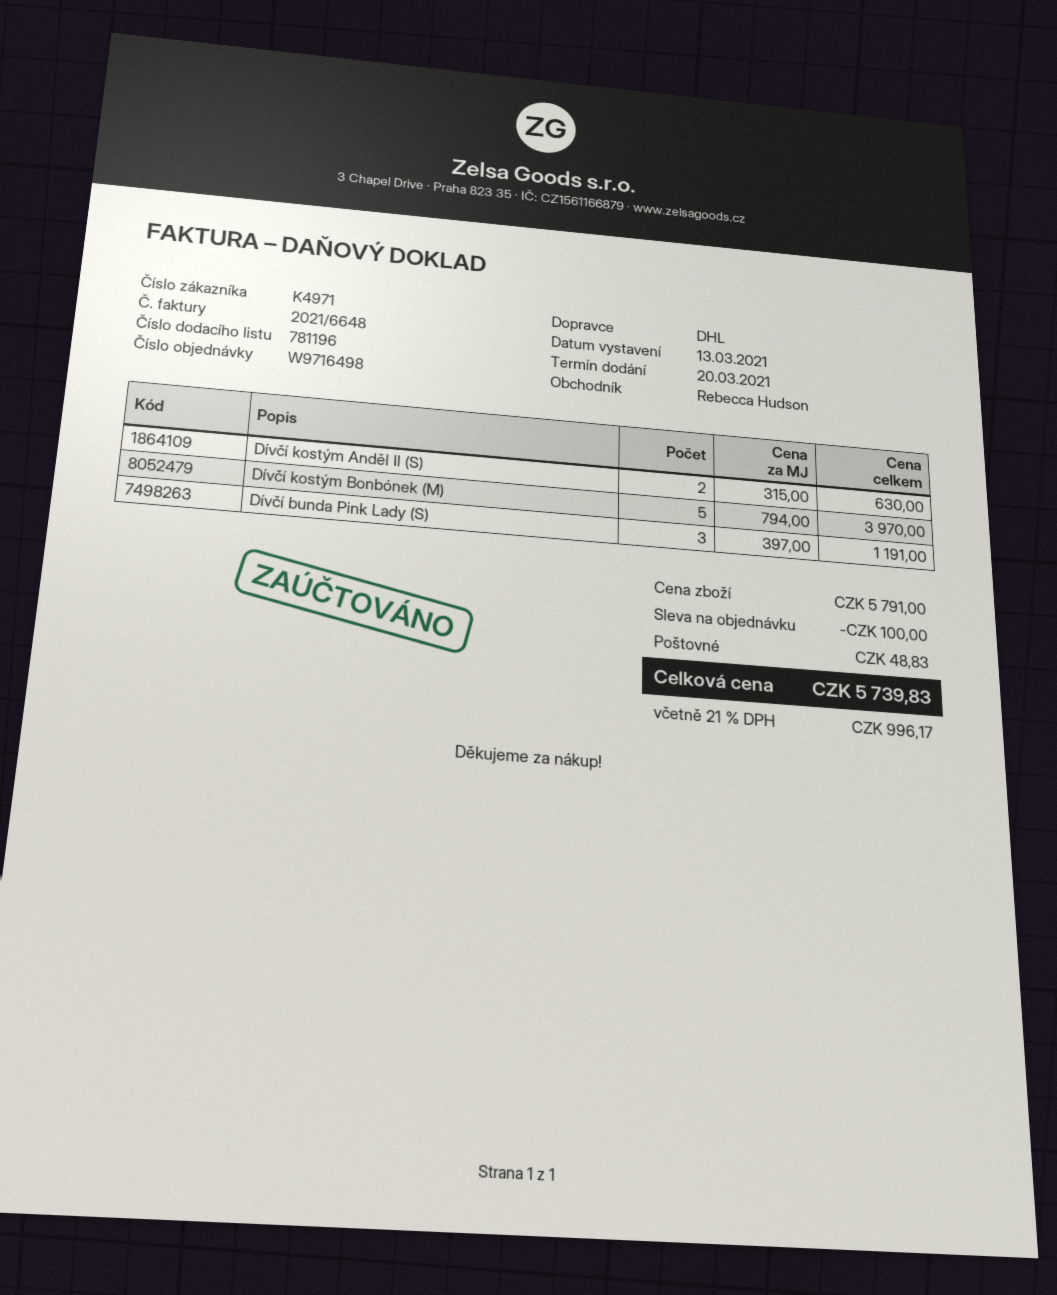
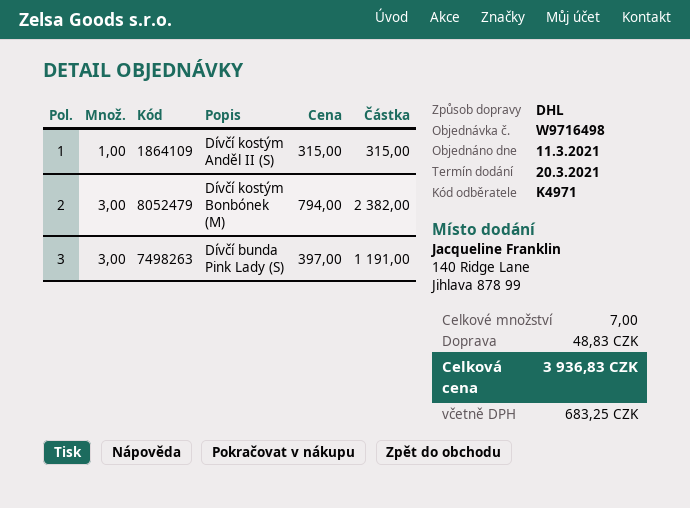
Dívčí kostým Anděl II (S): 2 x 315.00 = 630.00 -> 1 x 315.00 = 315.00
Dívčí kostým Bonbónek (M): 5 x 794.00 = 3970.00 -> 3 x 794.00 = 2382.00
discount: 100.00 -> none
tax: 996.17 -> 683.25
total: 5739.83 -> 3936.83

